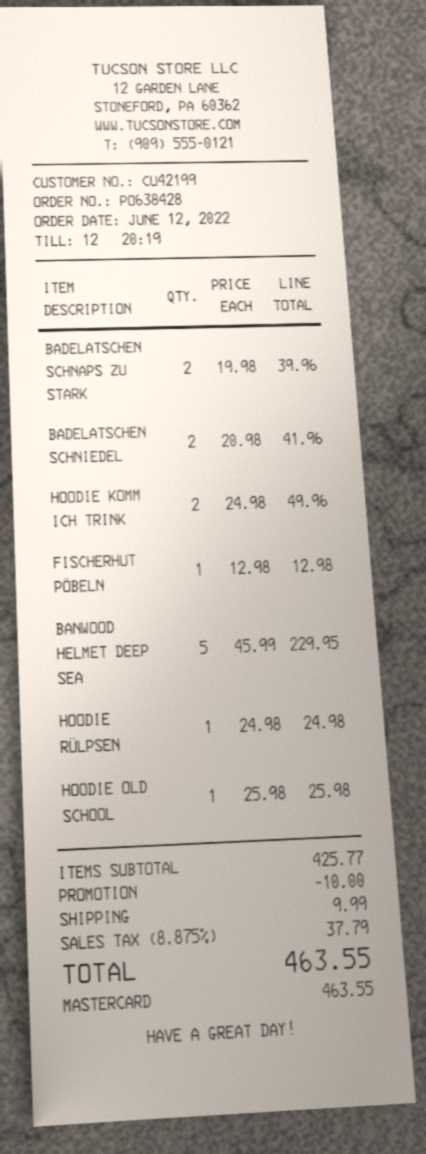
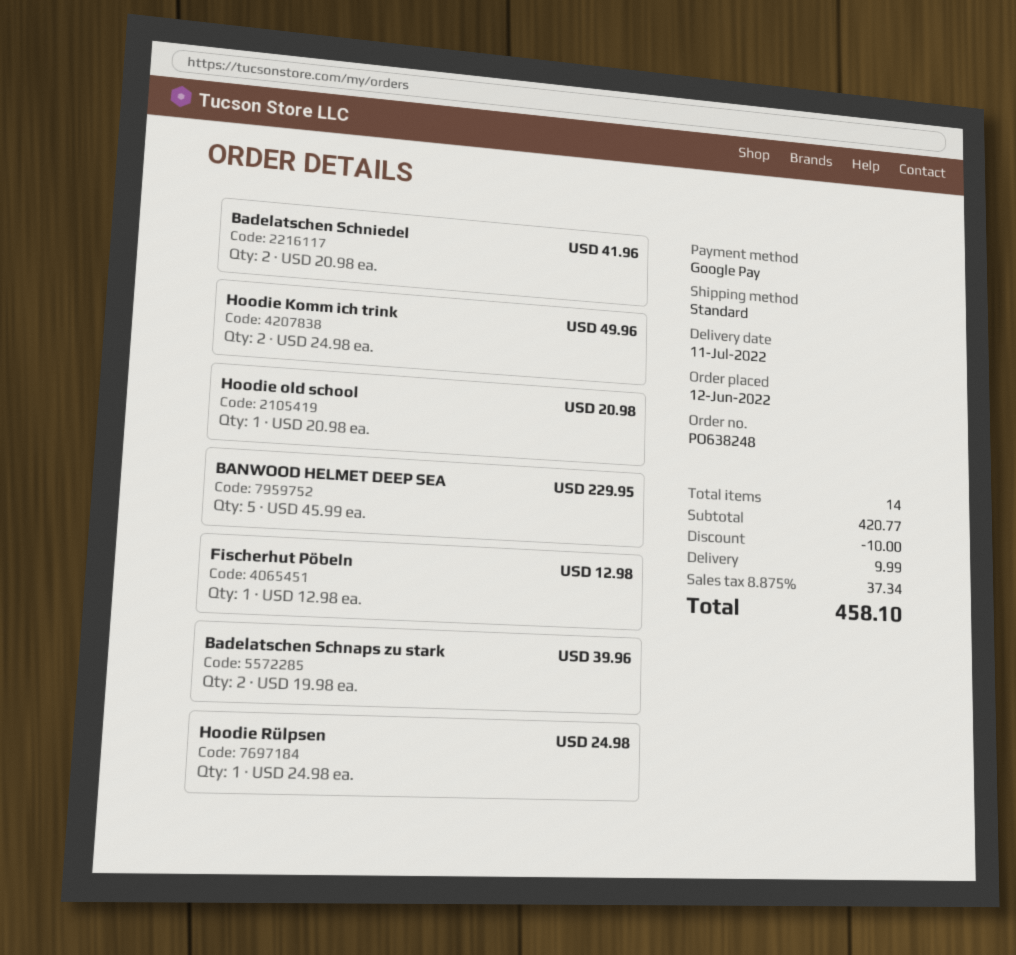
order number: PO638428 -> PO638248
payment method: Mastercard -> Google Pay
HOODIE OLD SCHOOL: 1 x 25.98 = 25.98 -> 1 x 20.98 = 20.98
subtotal: 425.77 -> 420.77
tax: 8.875% = 37.79 -> 8.875% = 37.34
total: 463.55 -> 458.10

